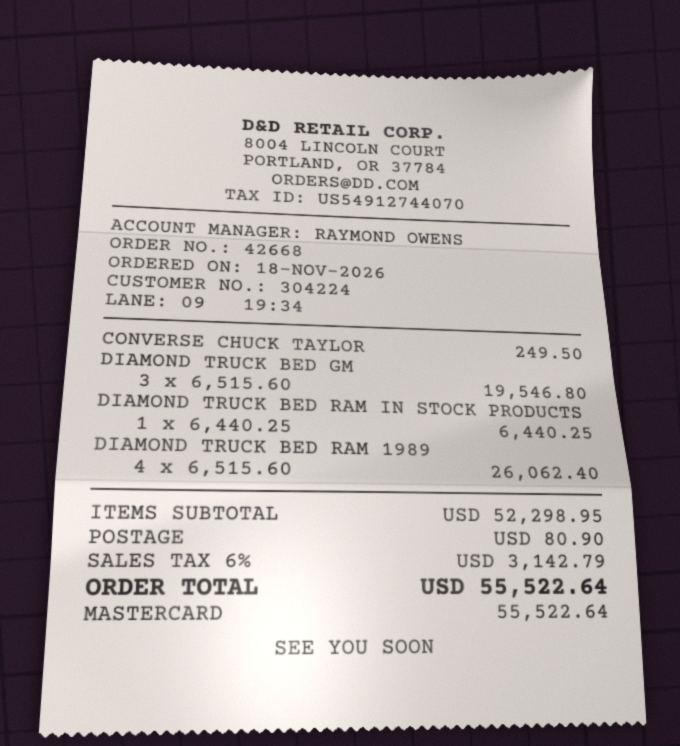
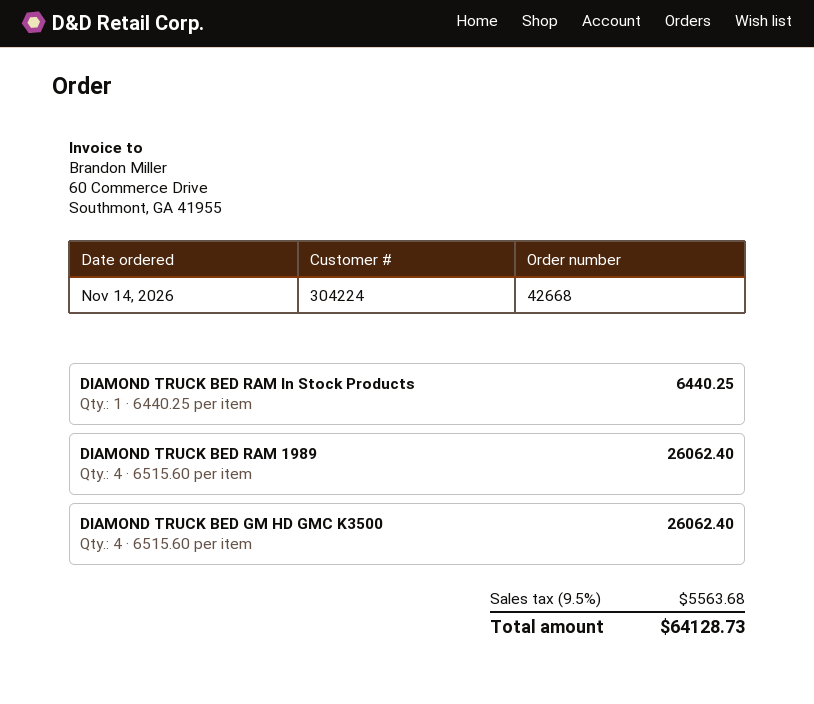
order date: 2026-11-18 -> 2026-11-14
CONVERSE CHUCK TAYLOR: 1 x 249.50 = 249.50 -> none
DIAMOND TRUCK BED GM: 3 x 6515.60 = 19546.80 -> 4 x 6515.60 = 26062.40
shipping: 80.90 -> none
tax: 6% = 3142.79 -> 9.5% = 5563.68
total: 55522.64 -> 64128.73

